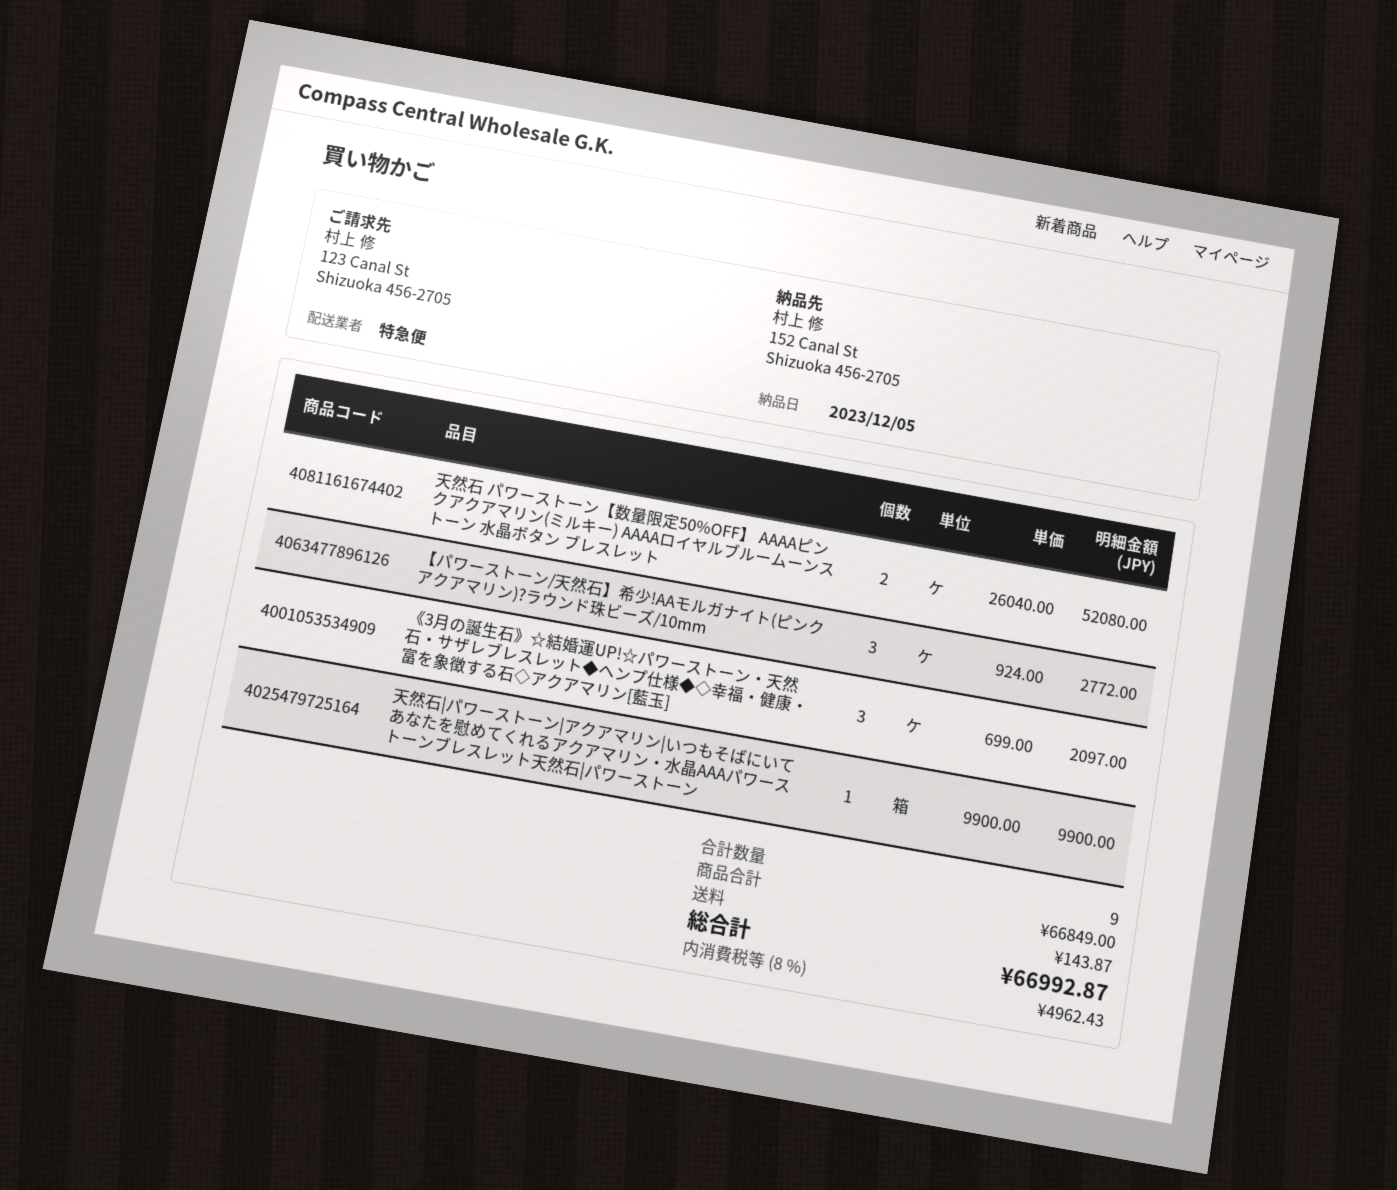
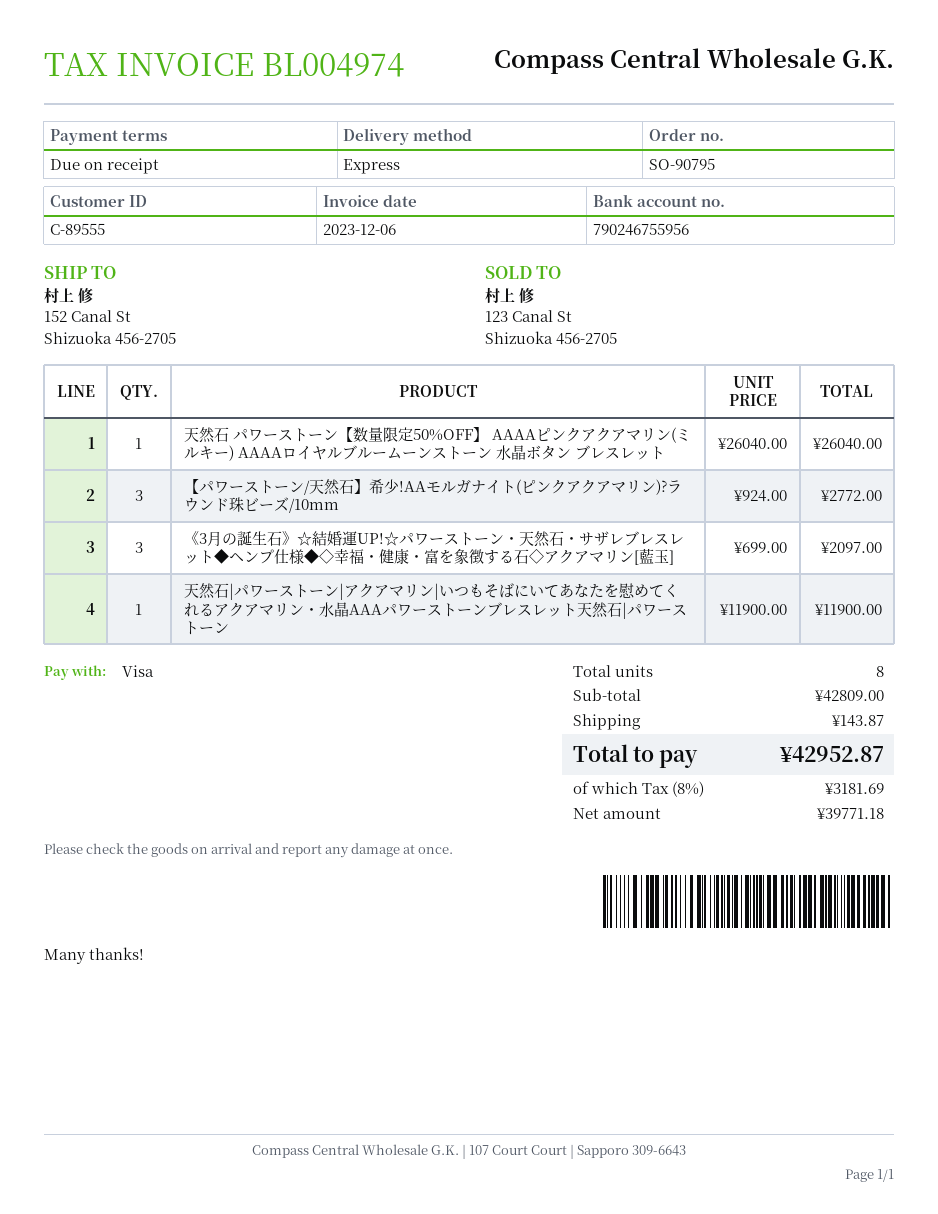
天然石 パワーストーン【数量限定50%OFF】 AAAAピンクアクアマリン(ミルキー) AAAAロイヤルブルームーンストーン 水晶ボタン ブレスレット: 2 x 26040.00 = 52080.00 -> 1 x 26040.00 = 26040.00
天然石|パワーストーン|アクアマリン|いつもそばにいてあなたを慰めてくれるアクアマリン・水晶AAAパワーストーンブレスレット天然石|パワーストーン: 1 x 9900.00 = 9900.00 -> 1 x 11900.00 = 11900.00
total quantity: 9 -> 8
subtotal: 66849.00 -> 42809.00
tax: 8% = 4962.43 -> 8% = 3181.69
total: 66992.87 -> 42952.87

